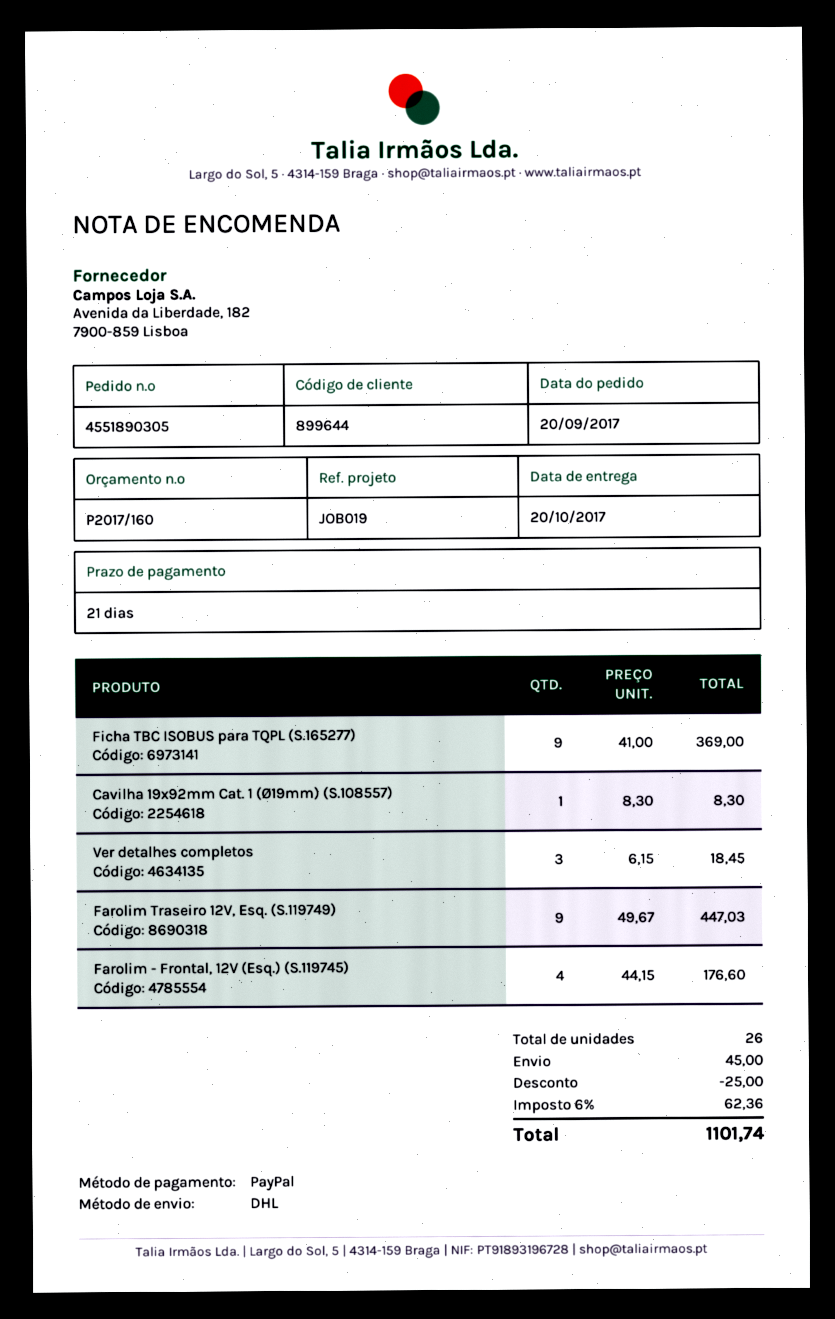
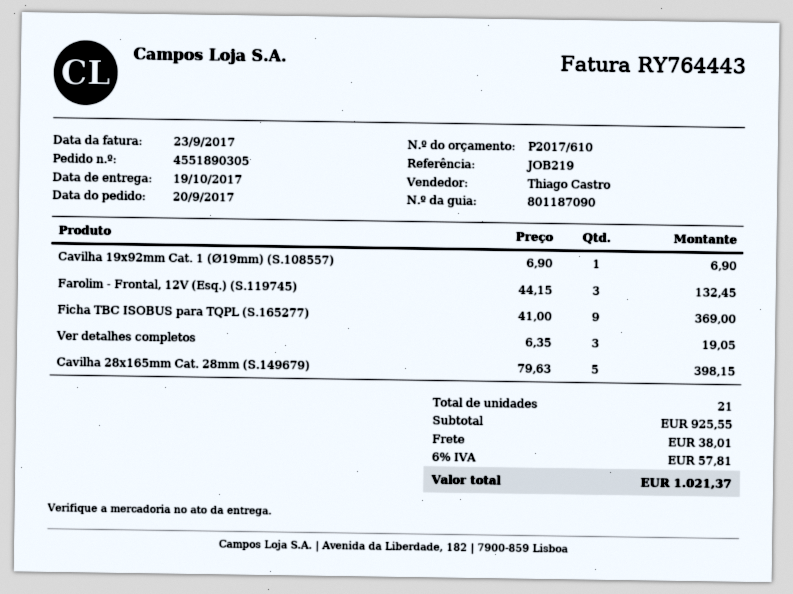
quote number: P2017/160 -> P2017/610
delivery date: 2017-10-20 -> 2017-10-19
reference: JOB019 -> JOB219
Cavilha 19x92mm Cat. 1 (Ø19mm) (S.108557): 1 x 8.30 = 8.30 -> 1 x 6.90 = 6.90
Ver detalhes completos: 3 x 6.15 = 18.45 -> 3 x 6.35 = 19.05
Farolim Traseiro 12V, Esq. (S.119749): 9 x 49.67 = 447.03 -> none
Farolim - Frontal, 12V (Esq.) (S.119745): 4 x 44.15 = 176.60 -> 3 x 44.15 = 132.45
Cavilha 28x165mm Cat. 28mm (S.149679): none -> 5 x 79.63 = 398.15
total quantity: 26 -> 21
discount: 25.00 -> none
shipping: 45.00 -> 38.01
tax: 6% = 62.36 -> 6% = 57.81
total: 1101.74 -> 1021.37

